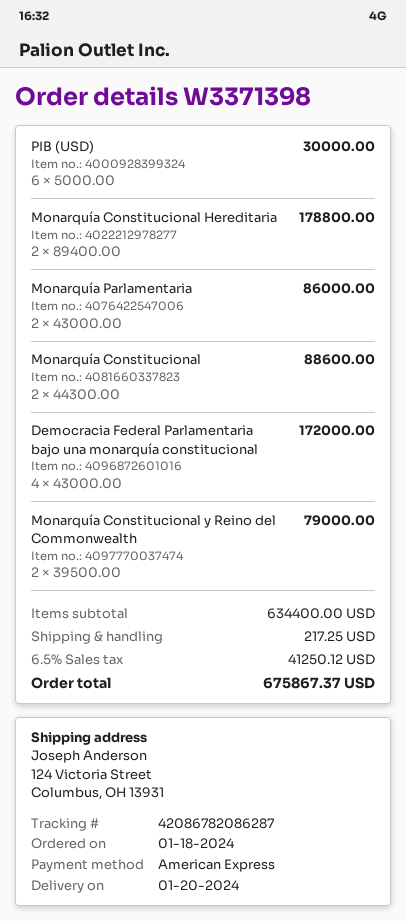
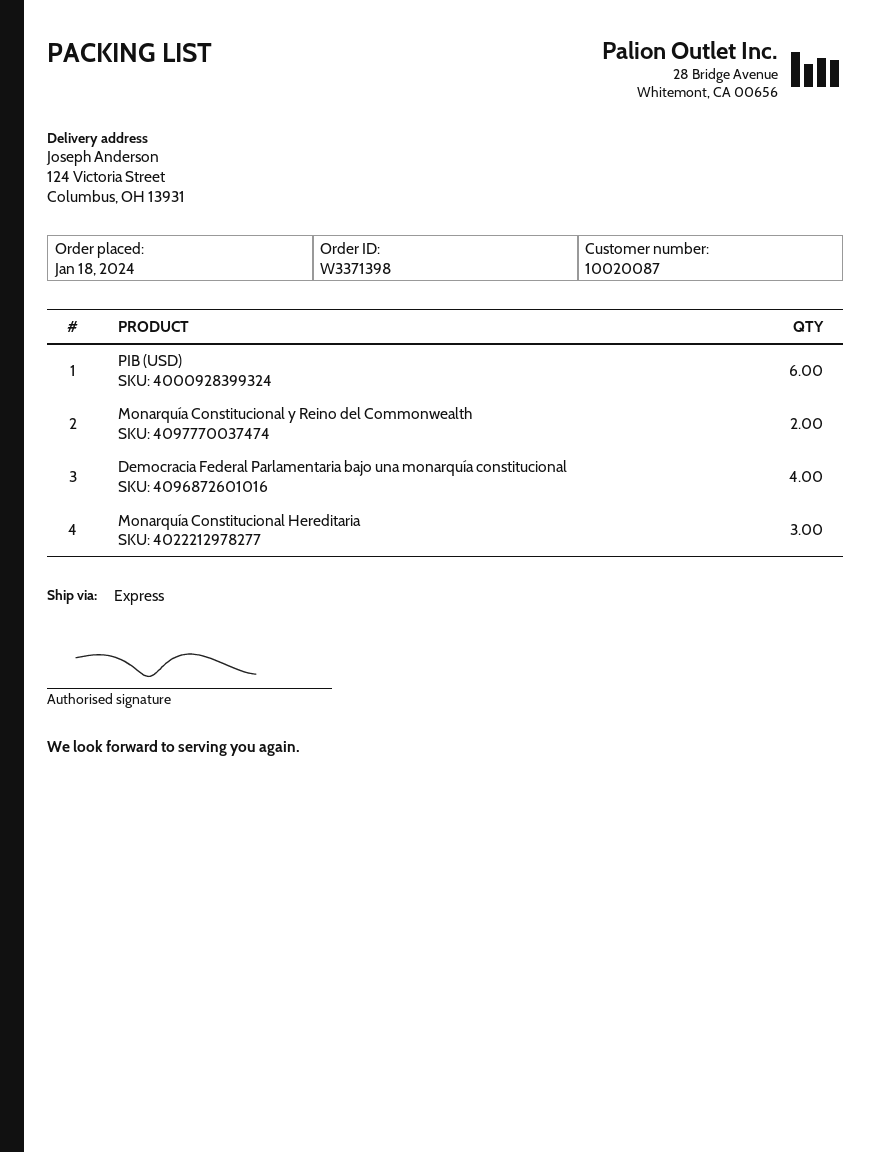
Monarquía Constitucional Hereditaria: 2 -> 3
Monarquía Parlamentaria: 2 -> none
Monarquía Constitucional: 2 -> none

